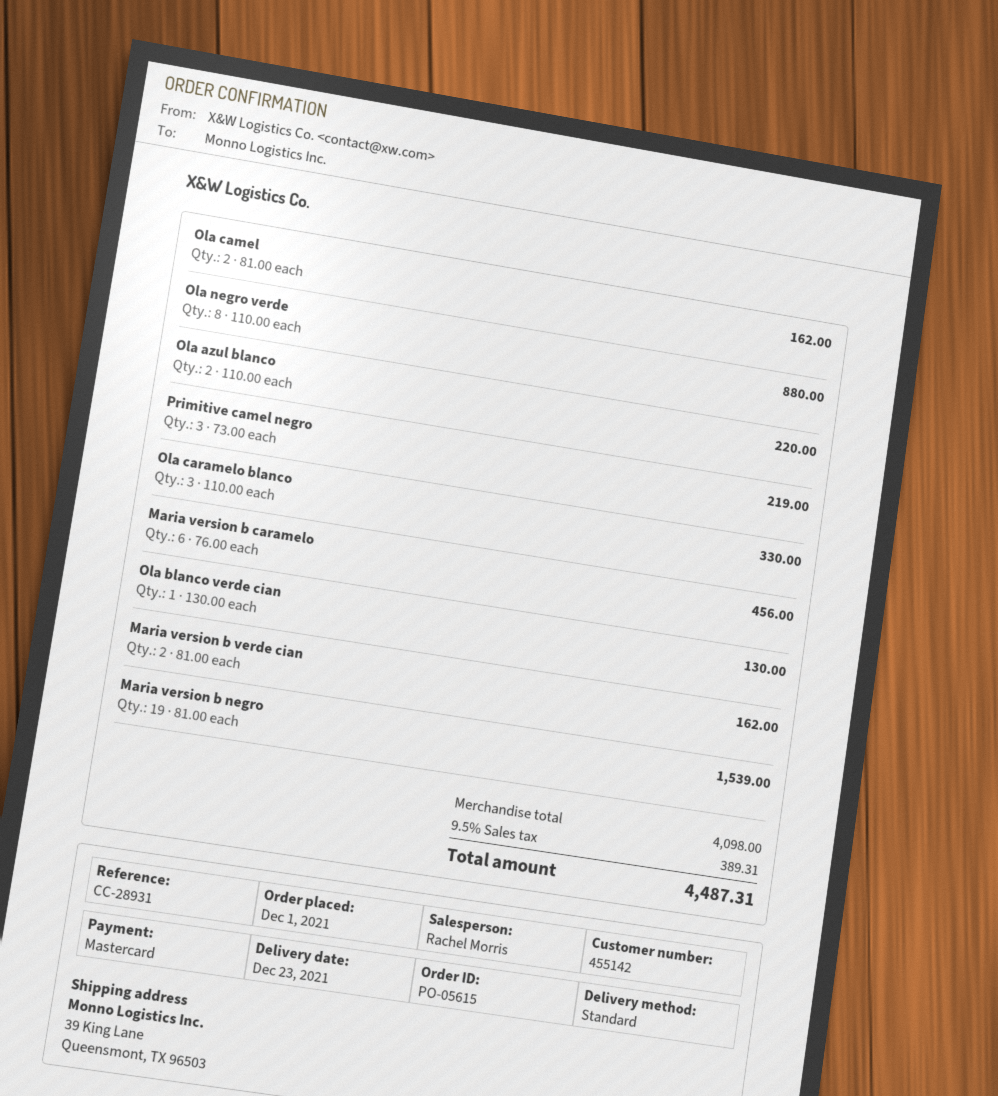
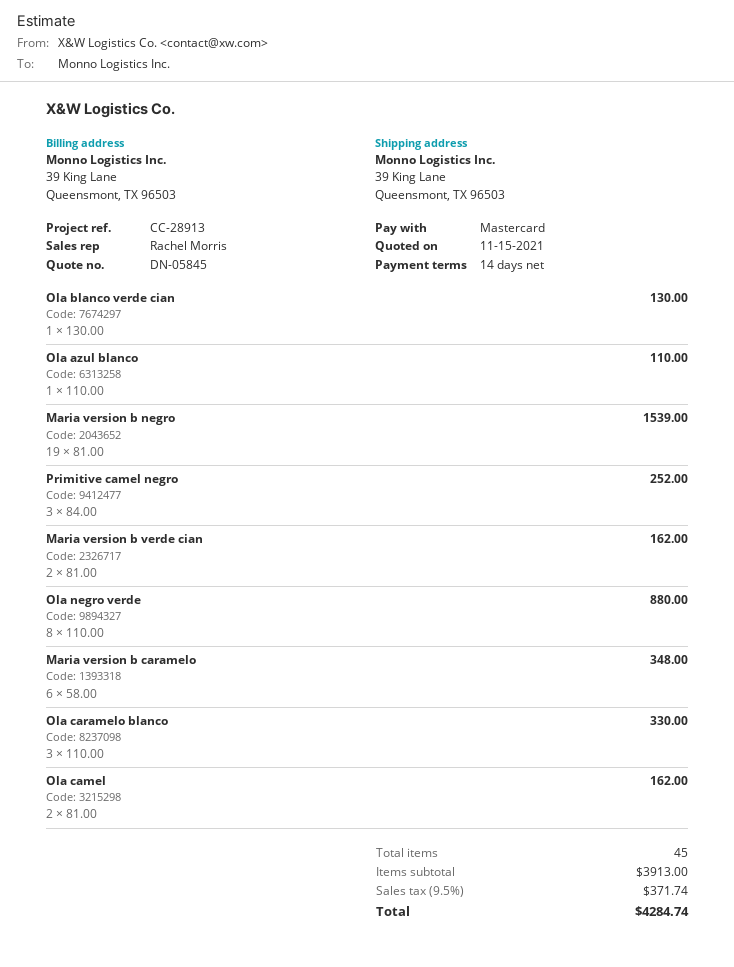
reference: CC-28931 -> CC-28913
Ola azul blanco: 2 x 110.00 = 220.00 -> 1 x 110.00 = 110.00
Primitive camel negro: 3 x 73.00 = 219.00 -> 3 x 84.00 = 252.00
Maria version b caramelo: 6 x 76.00 = 456.00 -> 6 x 58.00 = 348.00
subtotal: 4098.00 -> 3913.00
tax: 9.5% = 389.31 -> 9.5% = 371.74
total: 4487.31 -> 4284.74

